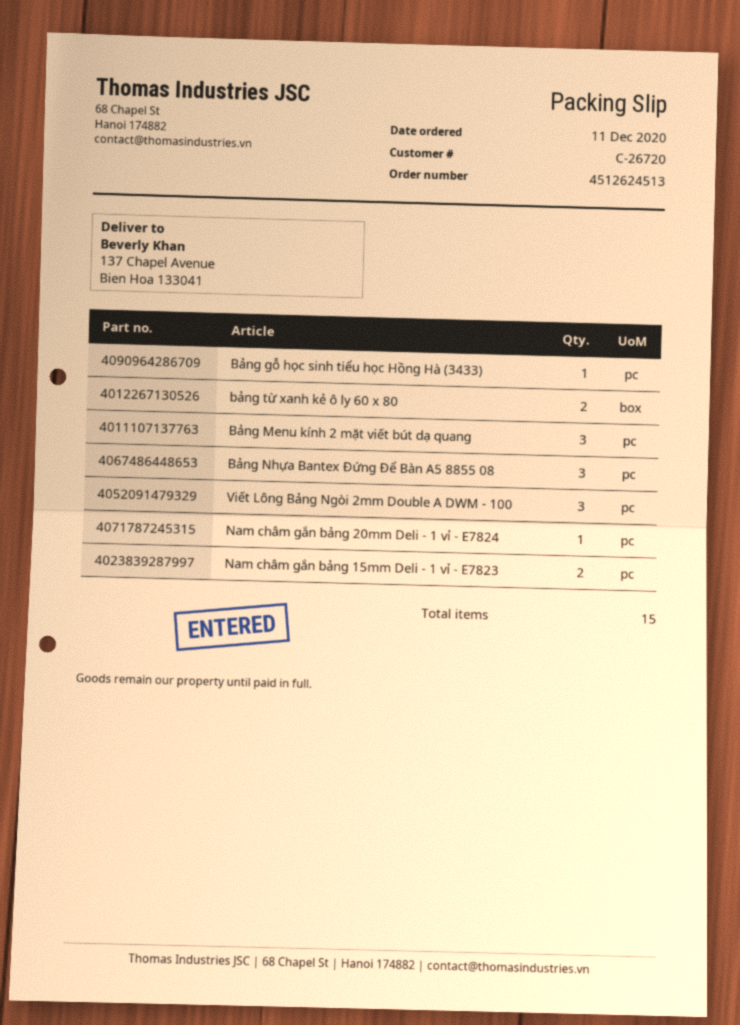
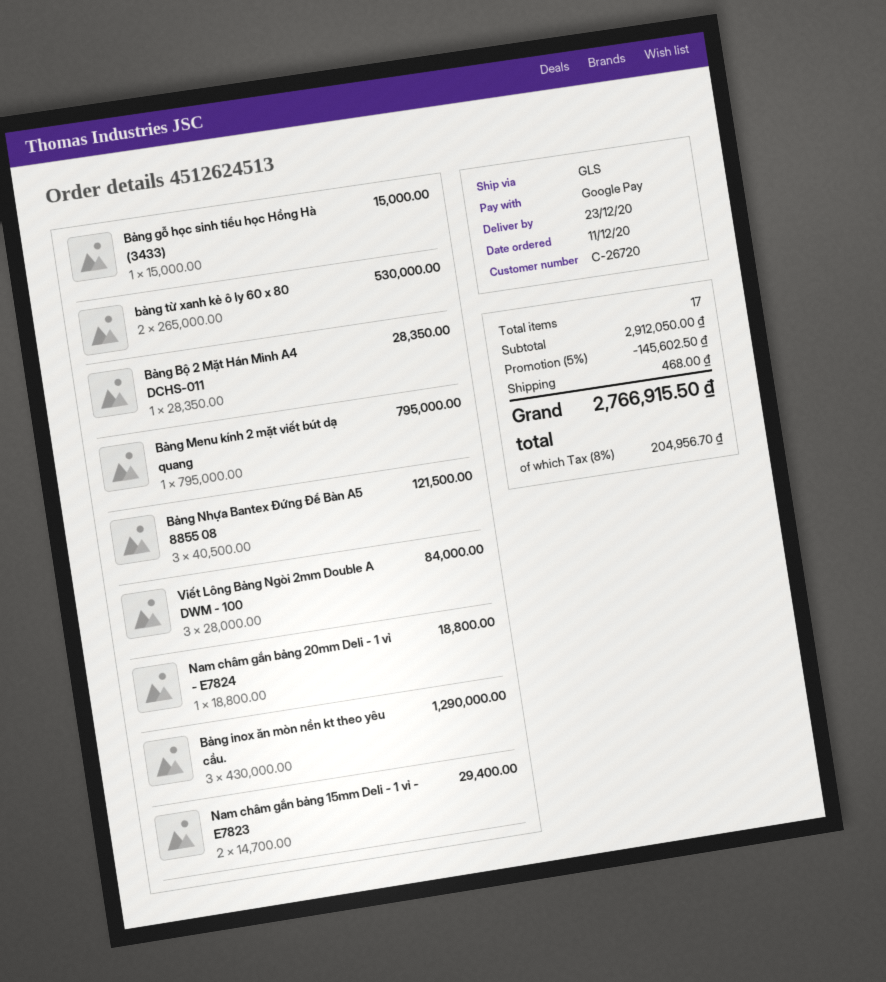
Bảng Menu kính 2 mặt viết bút dạ quang: 3 -> 1
Bảng Bộ 2 Mặt Hán Minh A4 DCHS-011: none -> 1
Bảng inox ăn mòn nền kt theo yêu cầu.: none -> 3
total quantity: 15 -> 17

